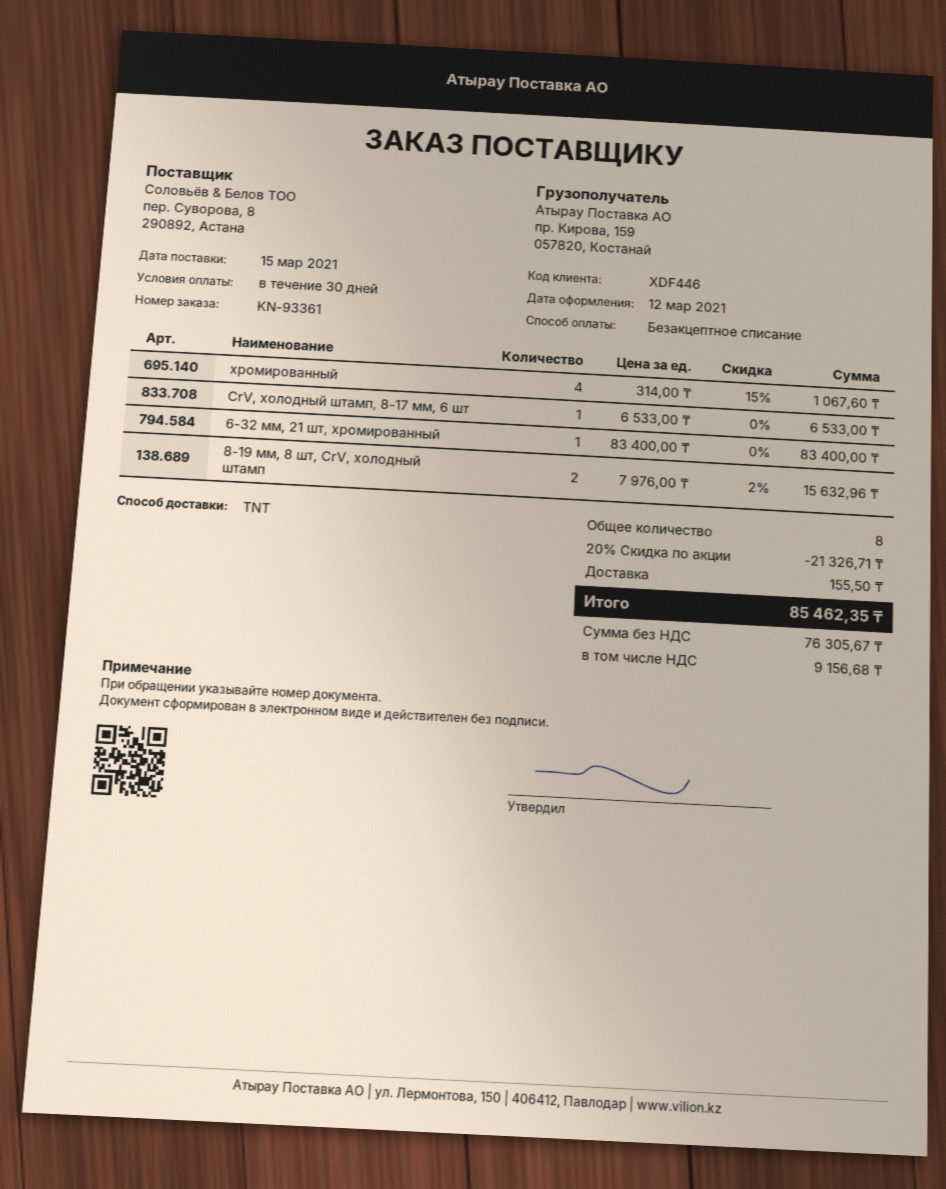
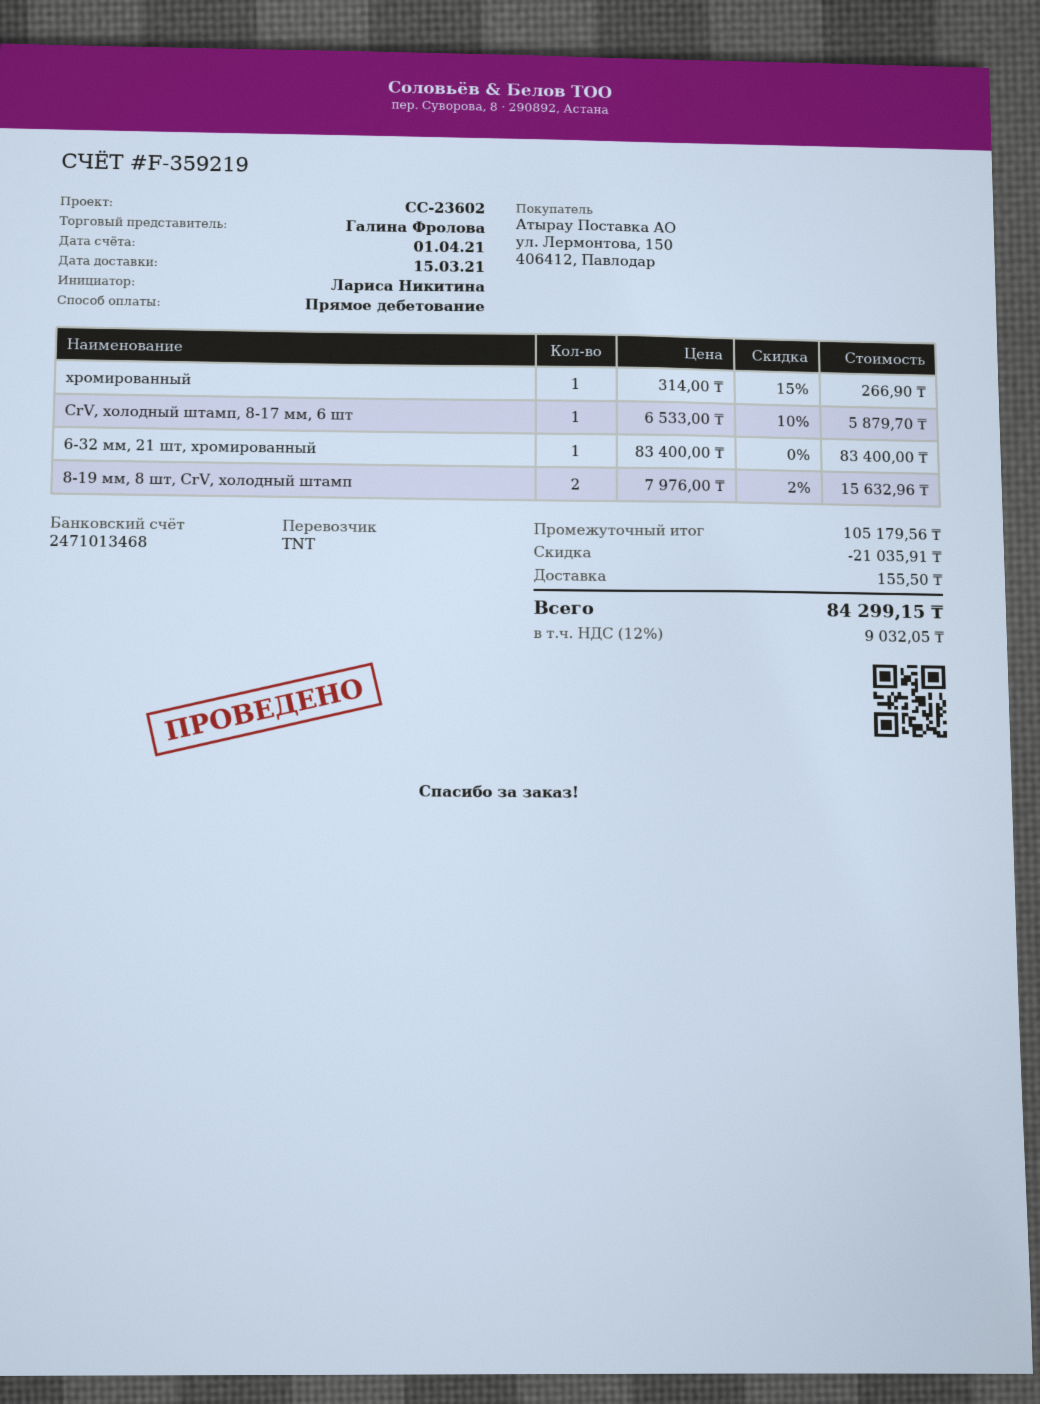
хромированный: 4 x 314.00 - 15% = 1067.60 -> 1 x 314.00 - 15% = 266.90
CrV, холодный штамп, 8-17 мм, 6 шт: 1 x 6533.00 = 6533.00 -> 1 x 6533.00 - 10% = 5879.70
discount: 21326.71 -> 21035.91
tax: 9156.68 -> 9032.05
total: 85462.35 -> 84299.15

